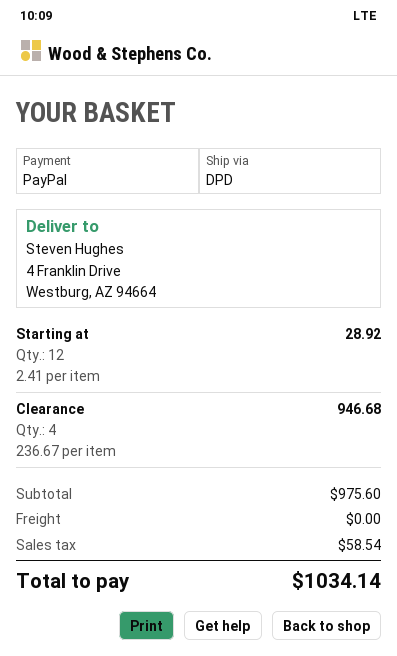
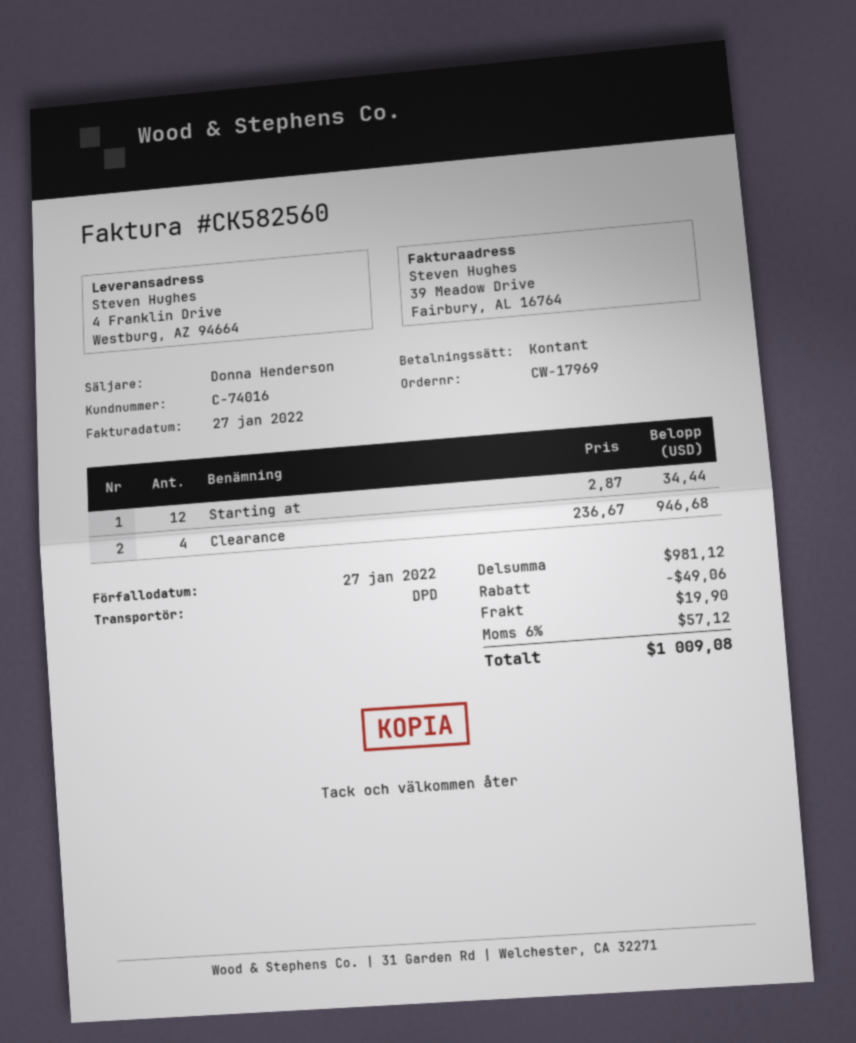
payment method: PayPal -> cash
Starting at: 12 x 2.41 = 28.92 -> 12 x 2.87 = 34.44
subtotal: 975.60 -> 981.12
discount: none -> 49.06
shipping: 0.00 -> 19.90
tax: 58.54 -> 57.12
total: 1034.14 -> 1009.08

